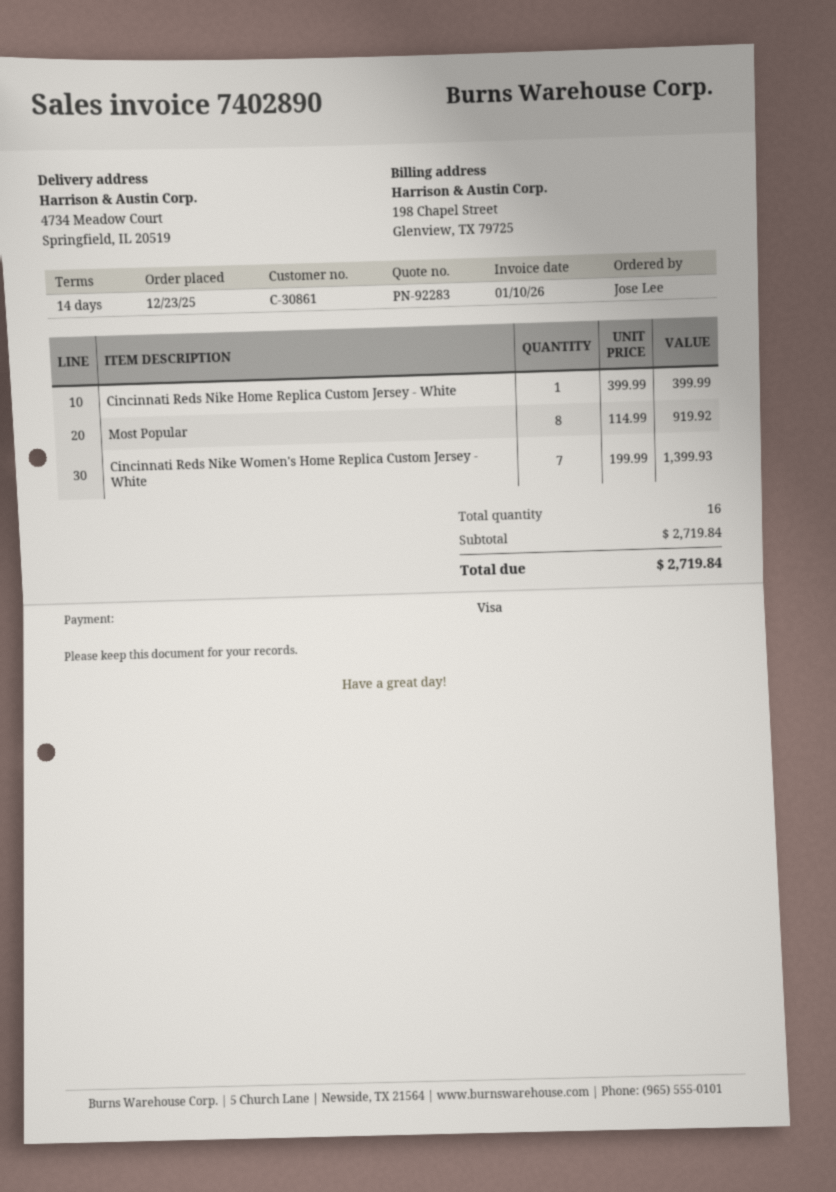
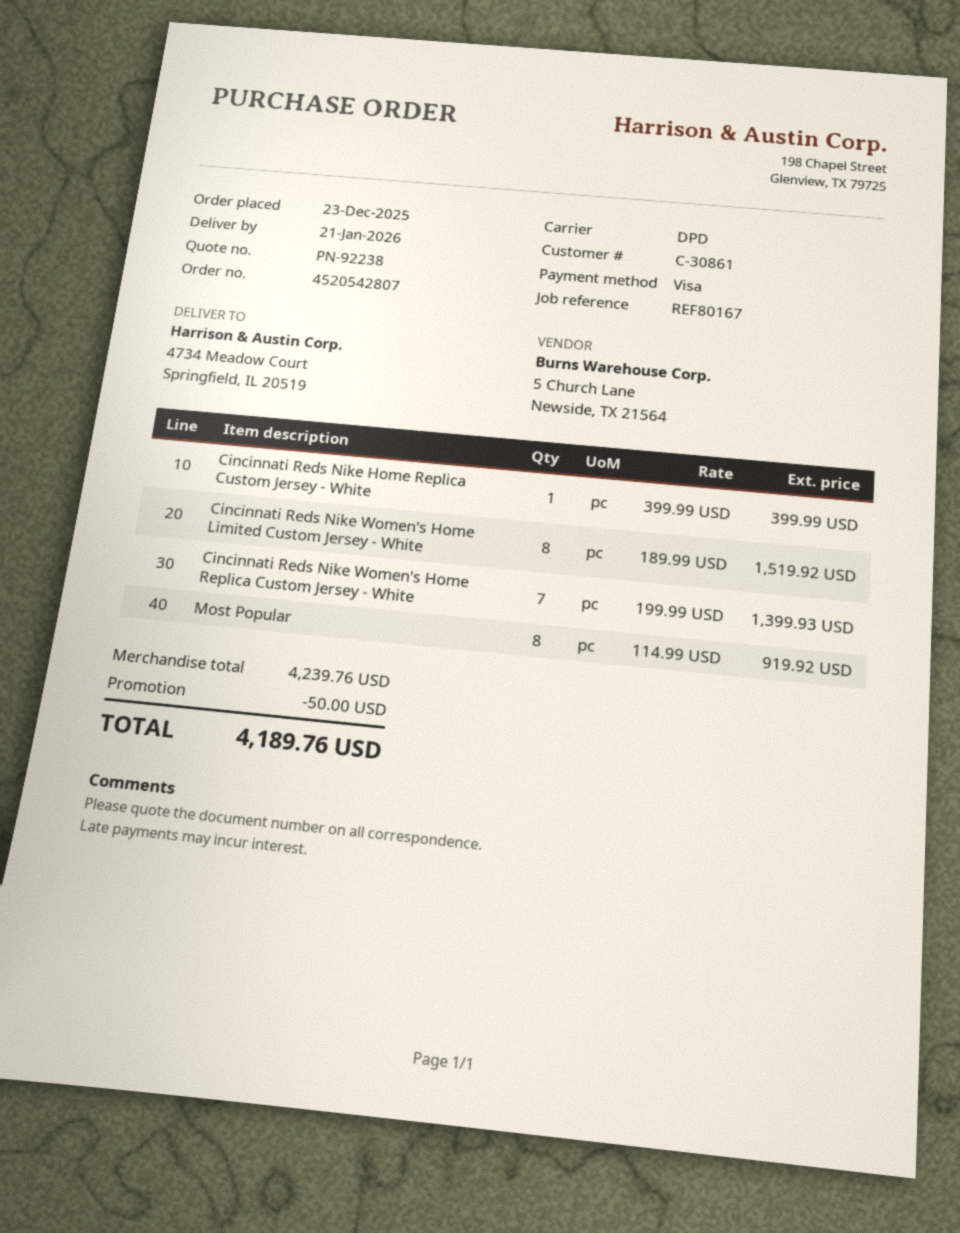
quote number: PN-92283 -> PN-92238
Cincinnati Reds Nike Women's Home Limited Custom Jersey - White: none -> 8 x 189.99 = 1519.92
subtotal: 2719.84 -> 4239.76
discount: none -> 50.00
total: 2719.84 -> 4189.76

